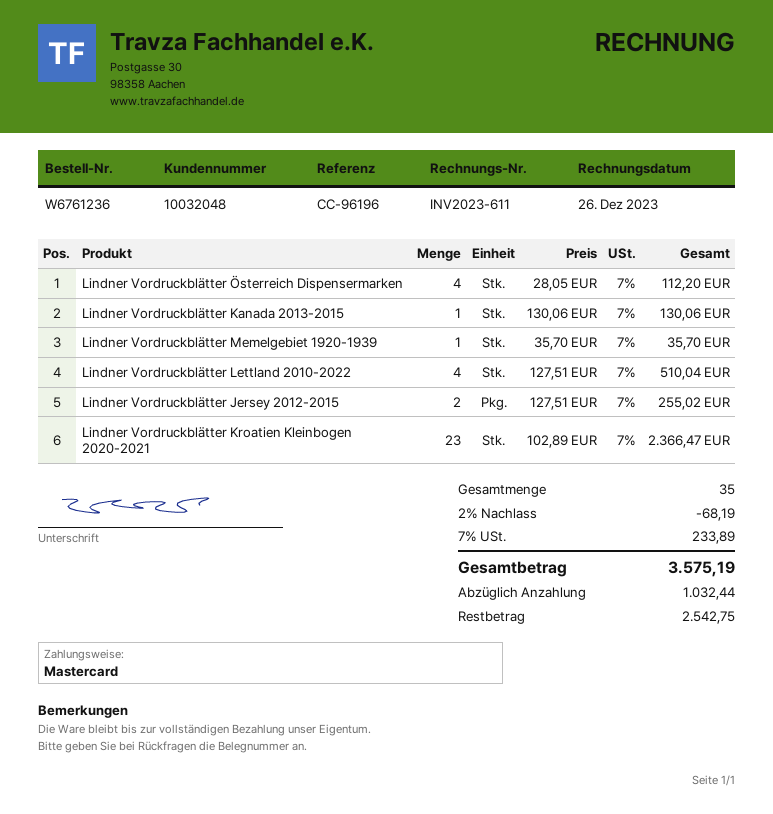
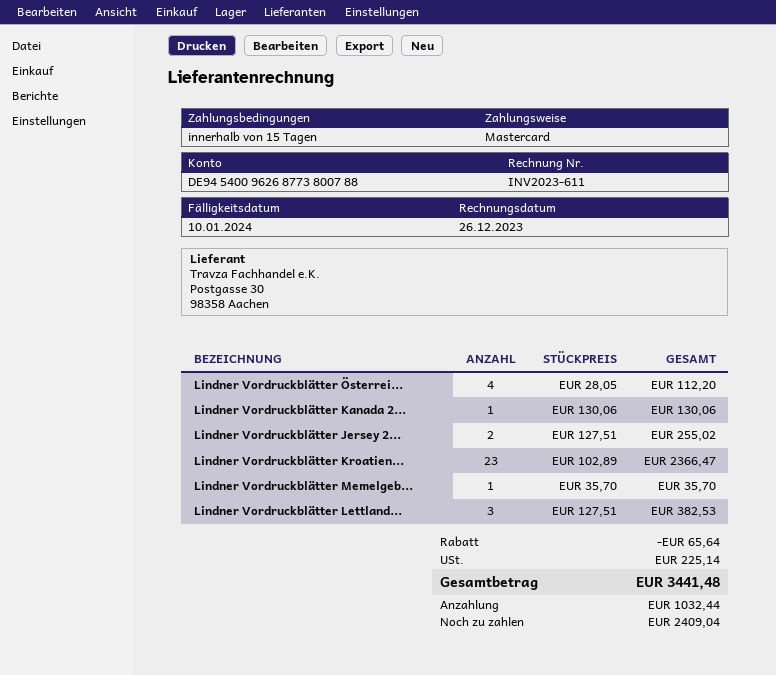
Lindner Vordruckblätter Lettland 2010-2022: 4 x 127.51 = 510.04 -> 3 x 127.51 = 382.53
discount: 68.19 -> 65.64
tax: 233.89 -> 225.14
total: 3575.19 -> 3441.48
balance: 2542.75 -> 2409.04

